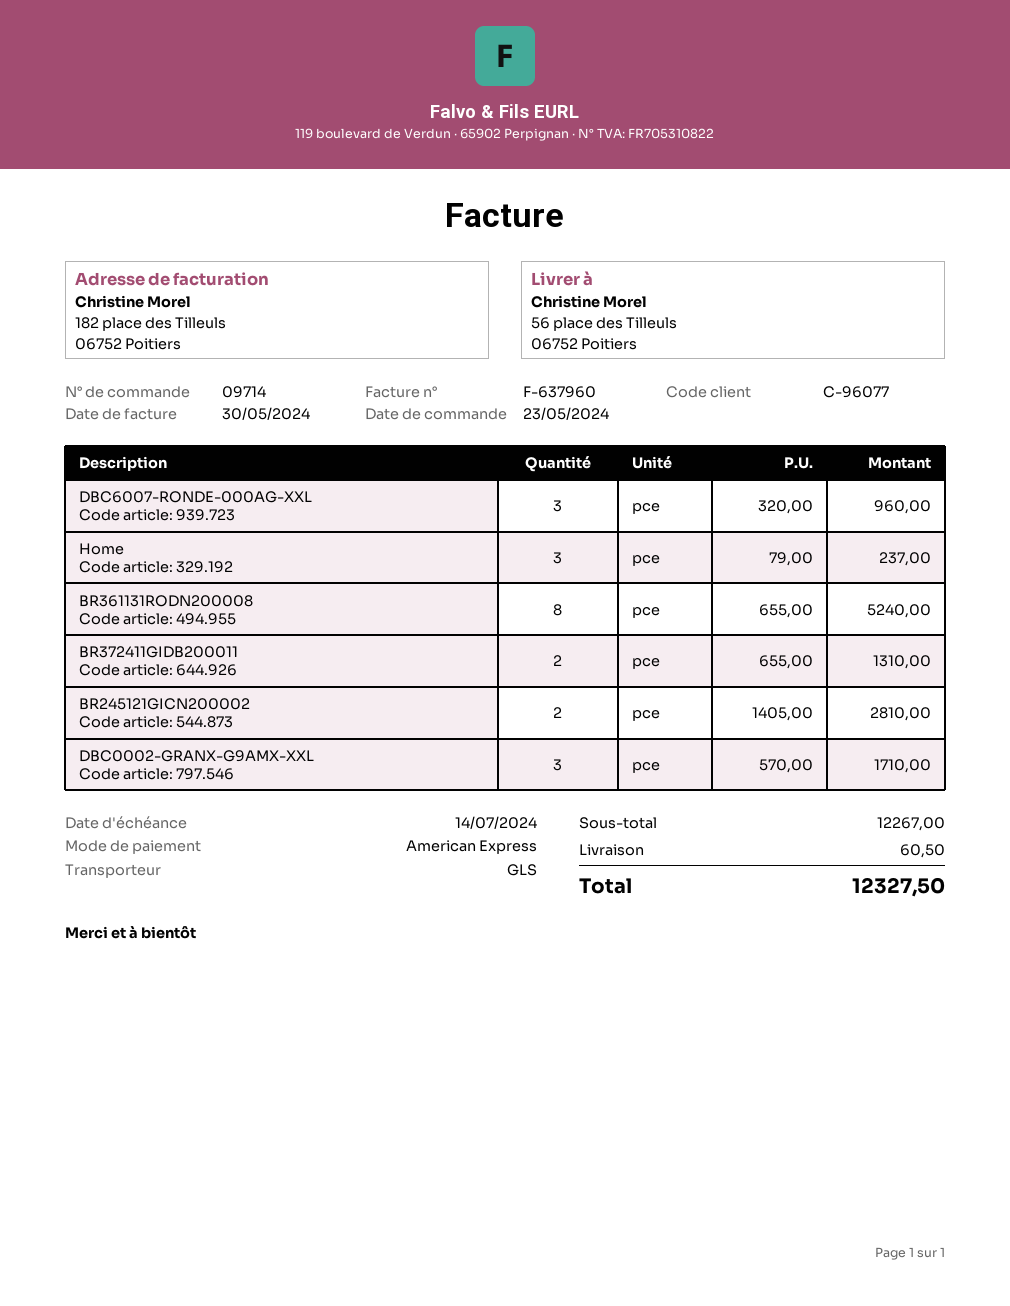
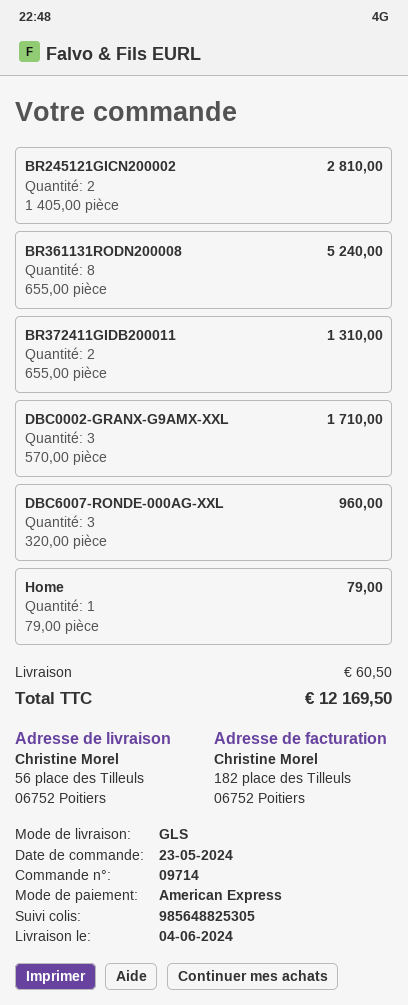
Home: 3 x 79.00 = 237.00 -> 1 x 79.00 = 79.00
total: 12327.50 -> 12169.50

